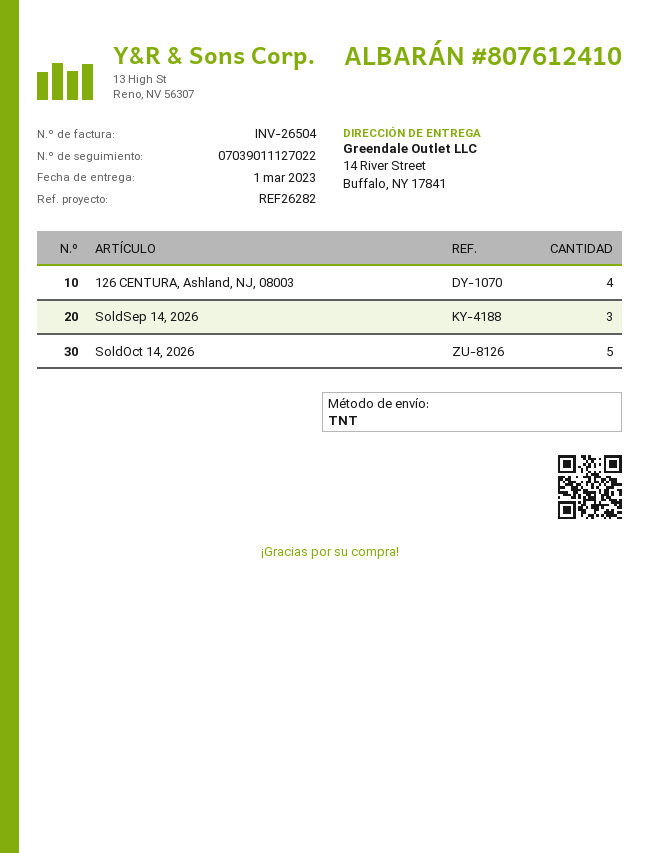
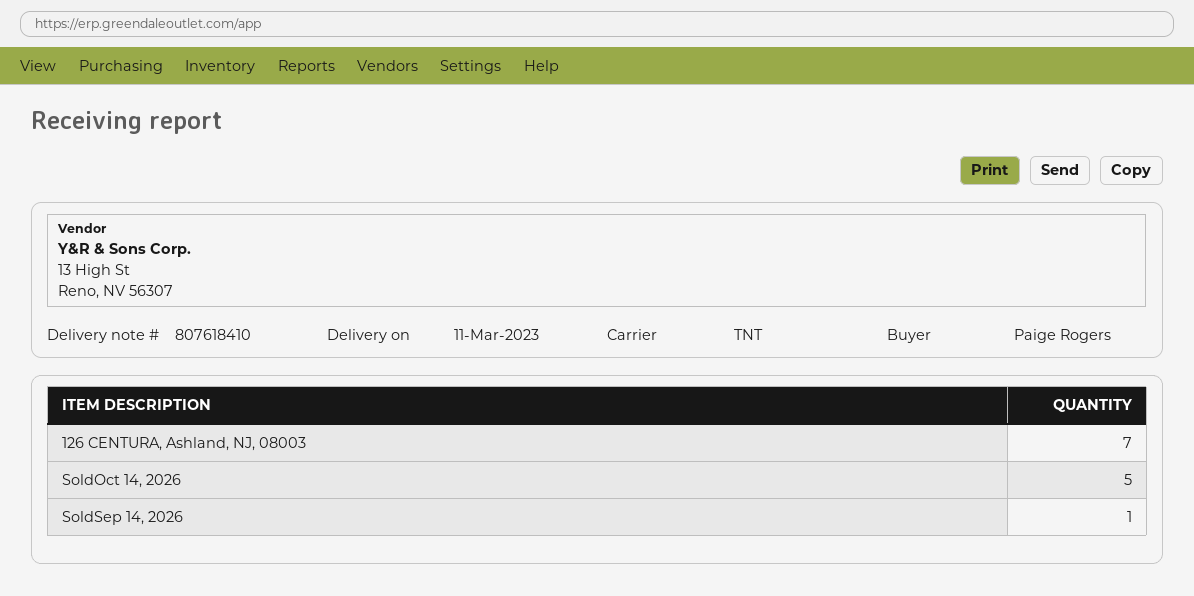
delivery note number: 807612410 -> 807618410
delivery date: 2023-03-01 -> 2023-03-11
126 CENTURA, Ashland, NJ, 08003: 4 -> 7
SoldSep 14, 2026: 3 -> 1

